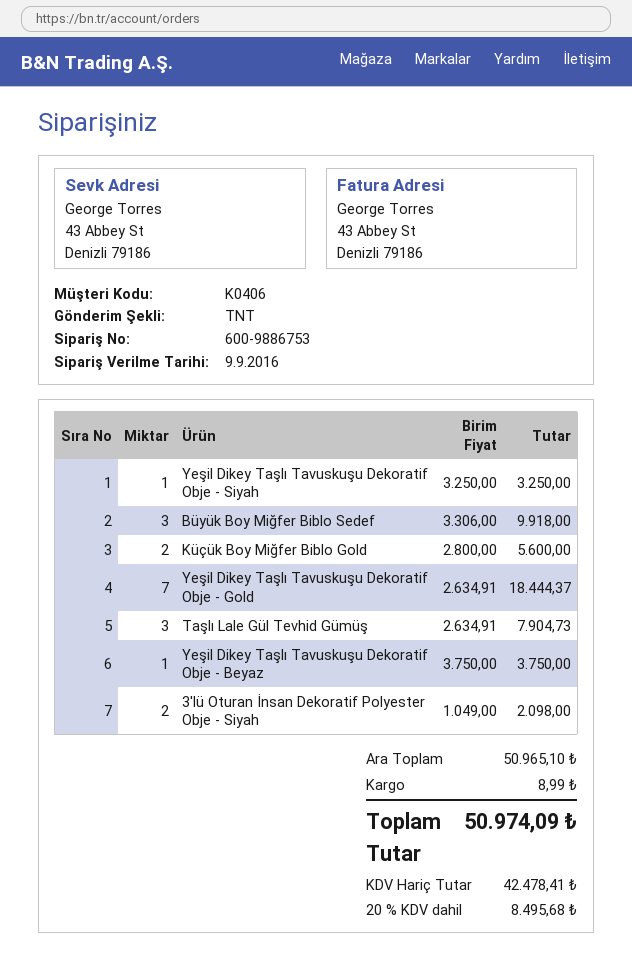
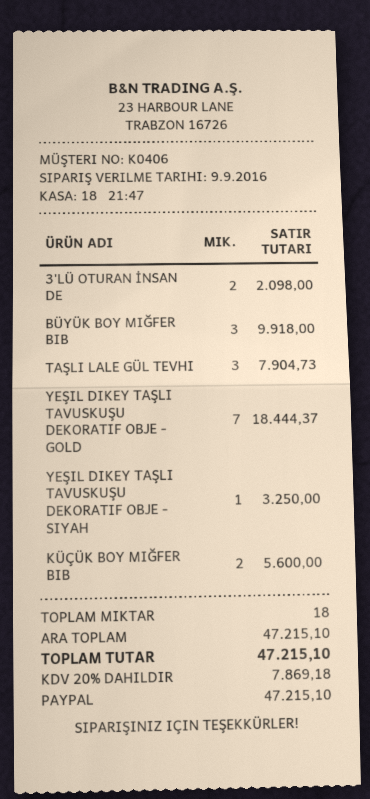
Yeşil Dikey Taşlı Tavuskuşu Dekoratif Obje - Beyaz: 1 for 3750.00 -> none
subtotal: 50965.10 -> 47215.10
shipping: 8.99 -> none
tax: 20% = 8495.68 -> 20% = 7869.18
total: 50974.09 -> 47215.10

